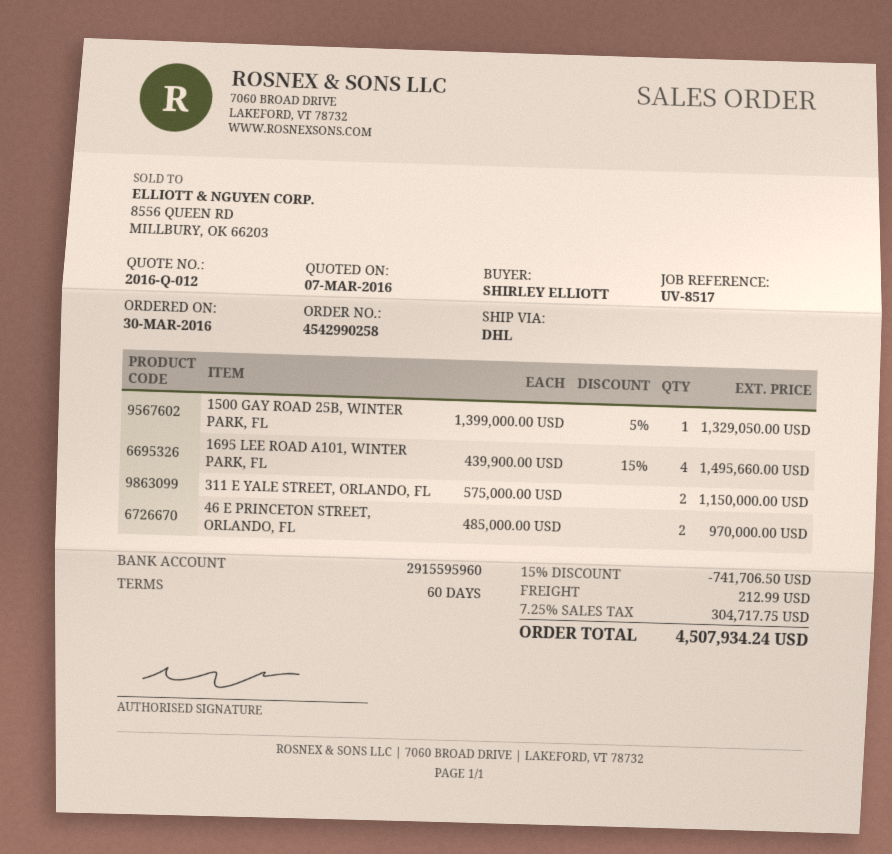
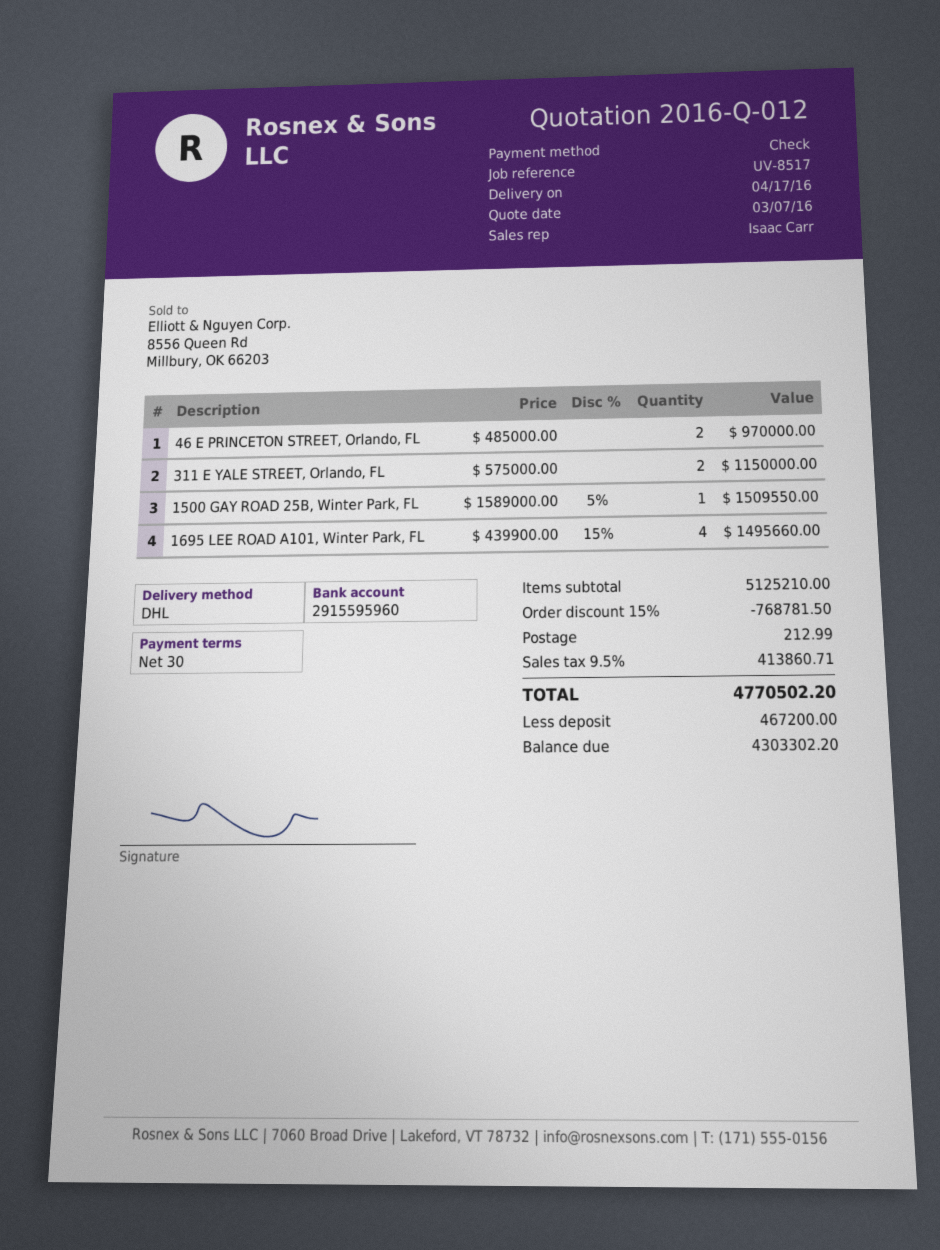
payment terms: 60 days -> 30 days
1500 GAY ROAD 25B, WINTER PARK, FL: 1 x 1399000.00 - 5% = 1329050.00 -> 1 x 1589000.00 - 5% = 1509550.00
discount: 15% = 741706.50 -> 15% = 768781.50
tax: 7.25% = 304717.75 -> 9.5% = 413860.71
total: 4507934.24 -> 4770502.20

